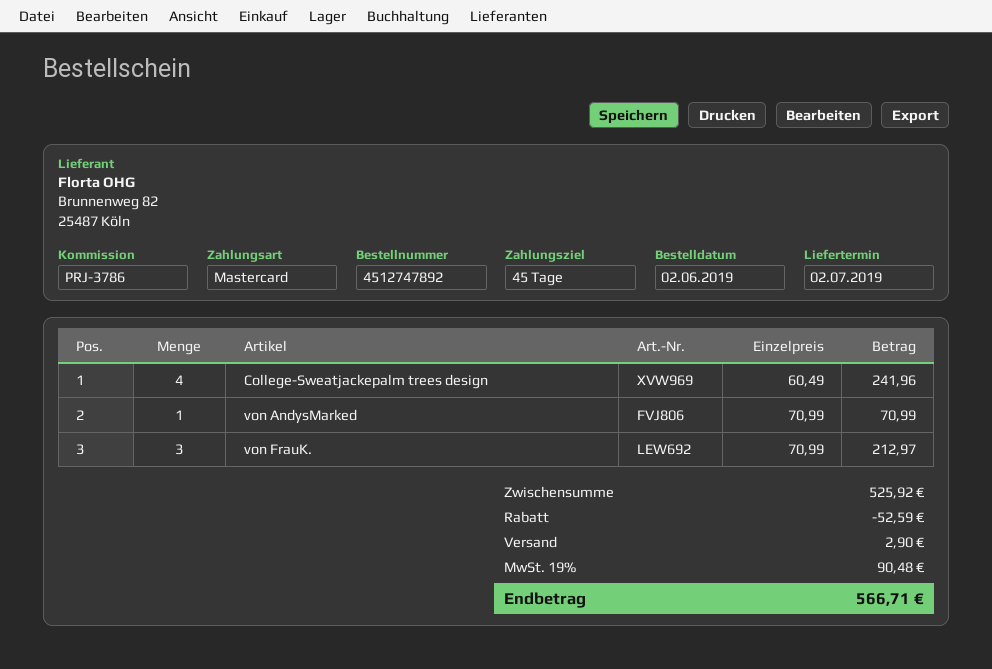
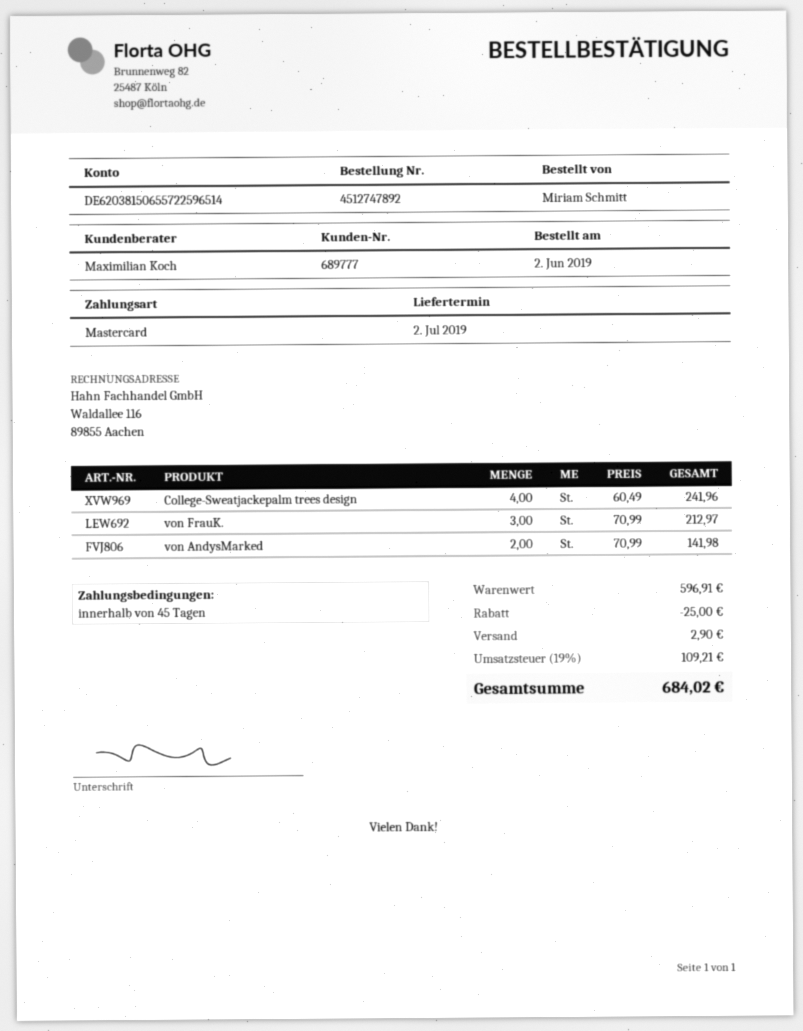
von AndysMarked: 1 x 70.99 = 70.99 -> 2 x 70.99 = 141.98
subtotal: 525.92 -> 596.91
discount: 52.59 -> 25.00
tax: 19% = 90.48 -> 19% = 109.21
total: 566.71 -> 684.02

